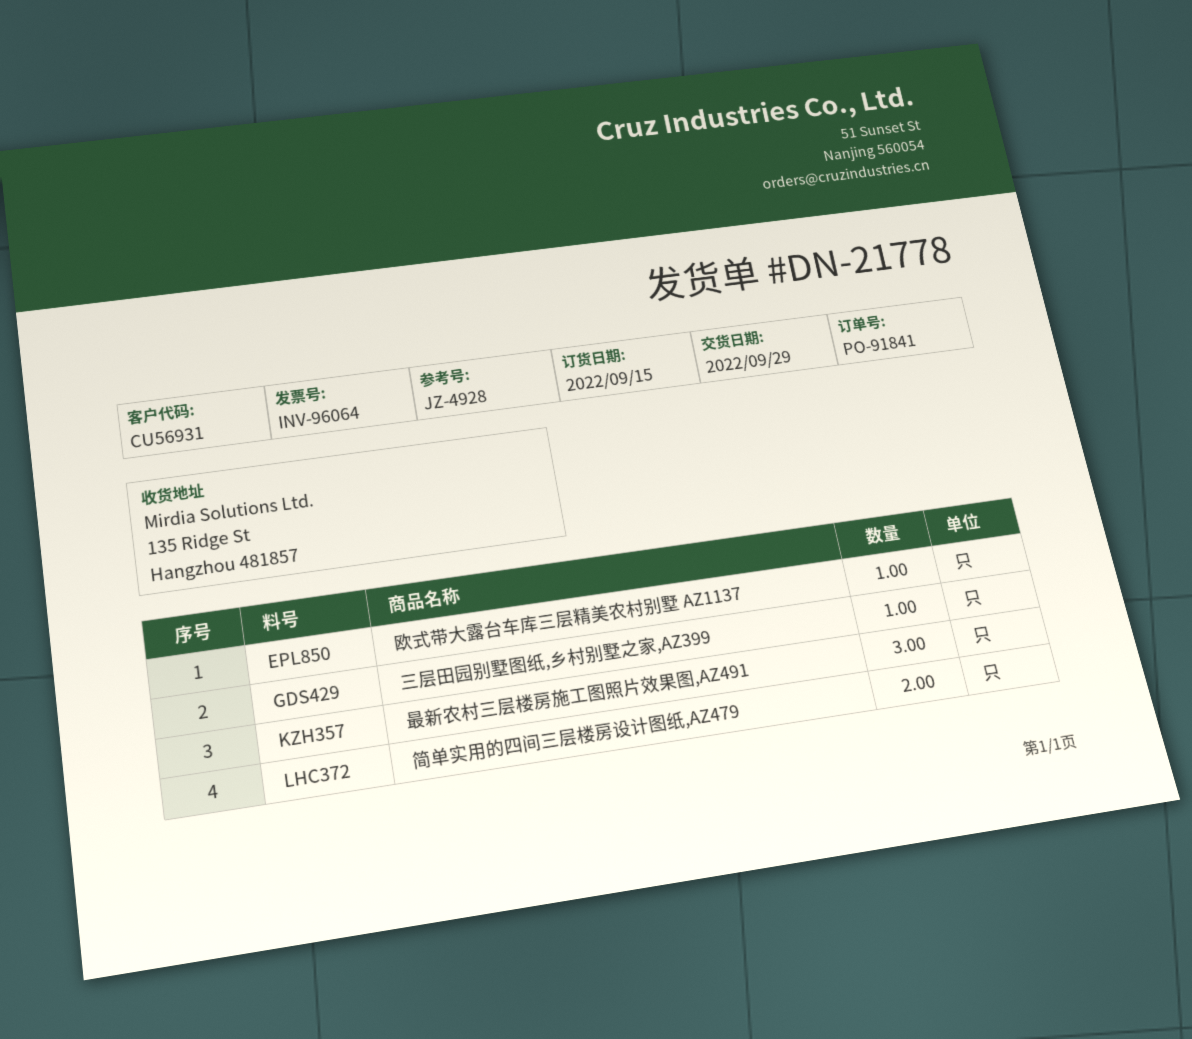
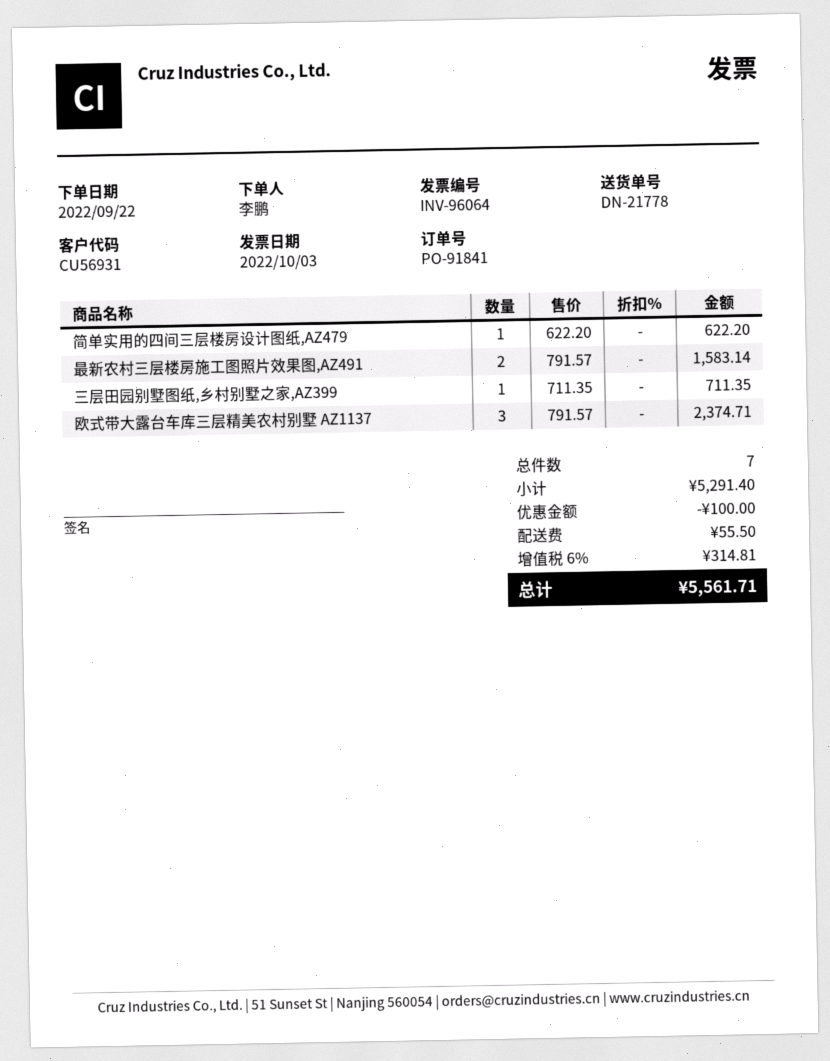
order date: 2022-09-15 -> 2022-09-22
欧式带大露台车库三层精美农村别墅 AZ1137: 1 -> 3
最新农村三层楼房施工图照片效果图,AZ491: 3 -> 2
简单实用的四间三层楼房设计图纸,AZ479: 2 -> 1

